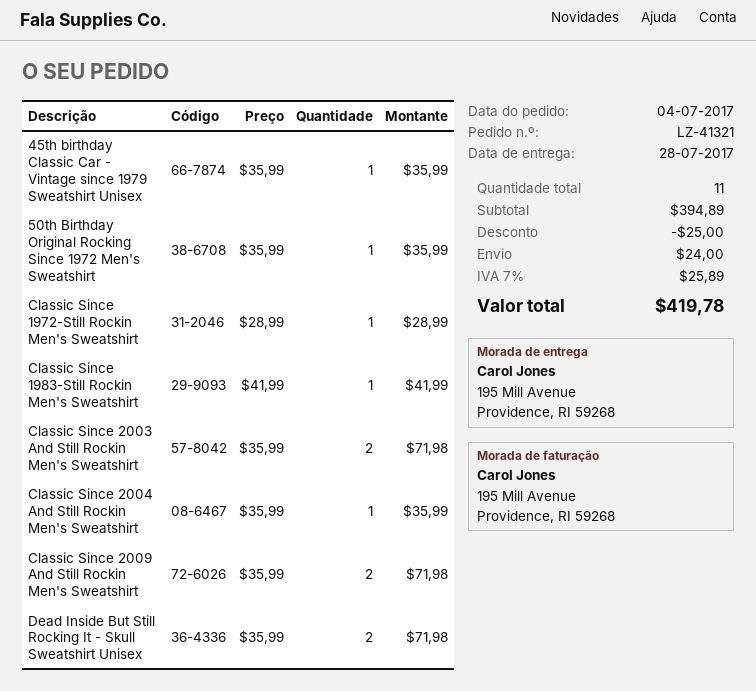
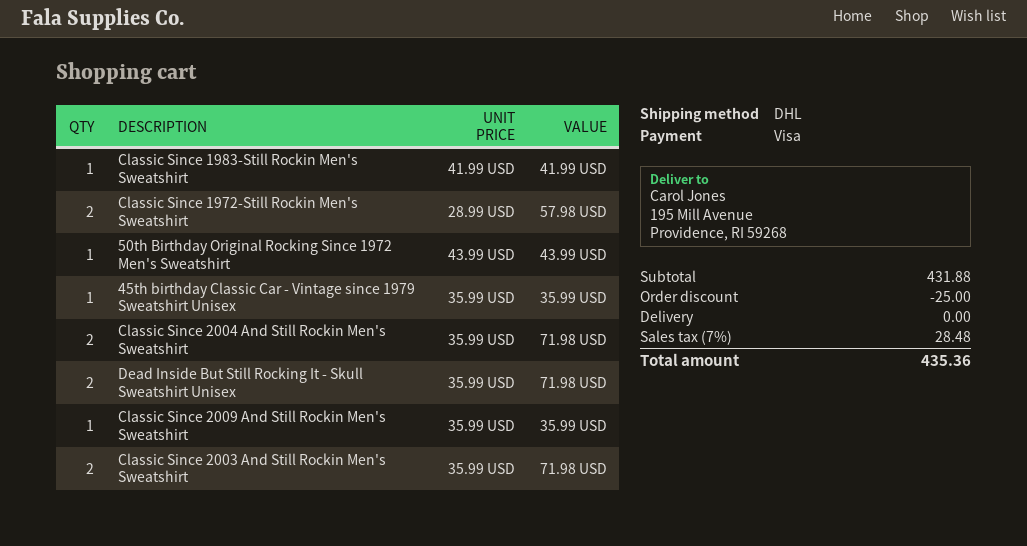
50th Birthday Original Rocking Since 1972 Men's Sweatshirt: 1 x 35.99 = 35.99 -> 1 x 43.99 = 43.99
Classic Since 1972-Still Rockin Men's Sweatshirt: 1 x 28.99 = 28.99 -> 2 x 28.99 = 57.98
Classic Since 2004 And Still Rockin Men's Sweatshirt: 1 x 35.99 = 35.99 -> 2 x 35.99 = 71.98
Classic Since 2009 And Still Rockin Men's Sweatshirt: 2 x 35.99 = 71.98 -> 1 x 35.99 = 35.99
subtotal: 394.89 -> 431.88
shipping: 24.00 -> 0.00
tax: 7% = 25.89 -> 7% = 28.48
total: 419.78 -> 435.36

